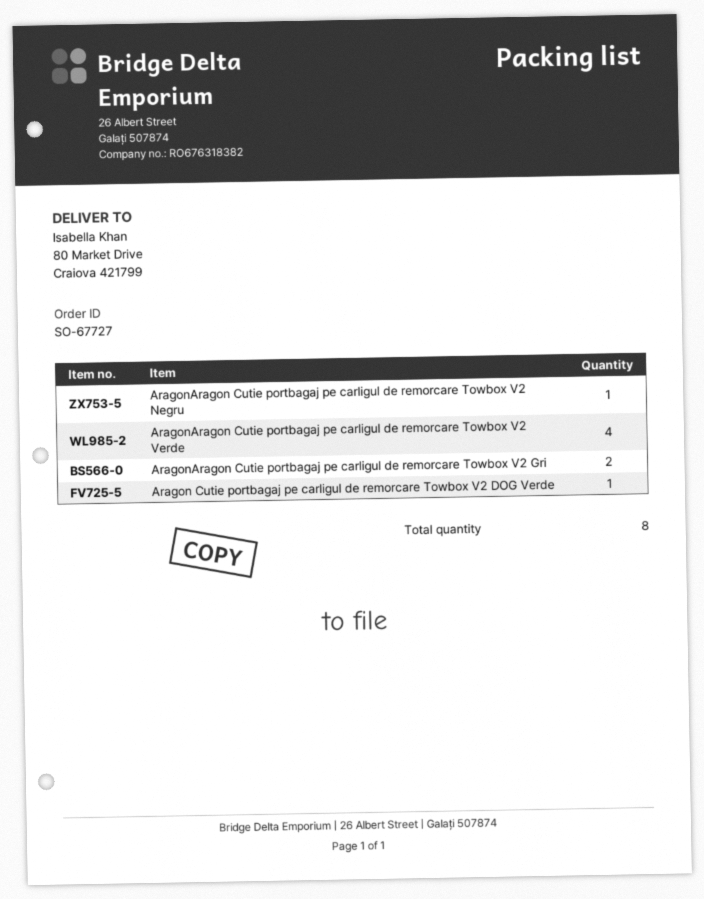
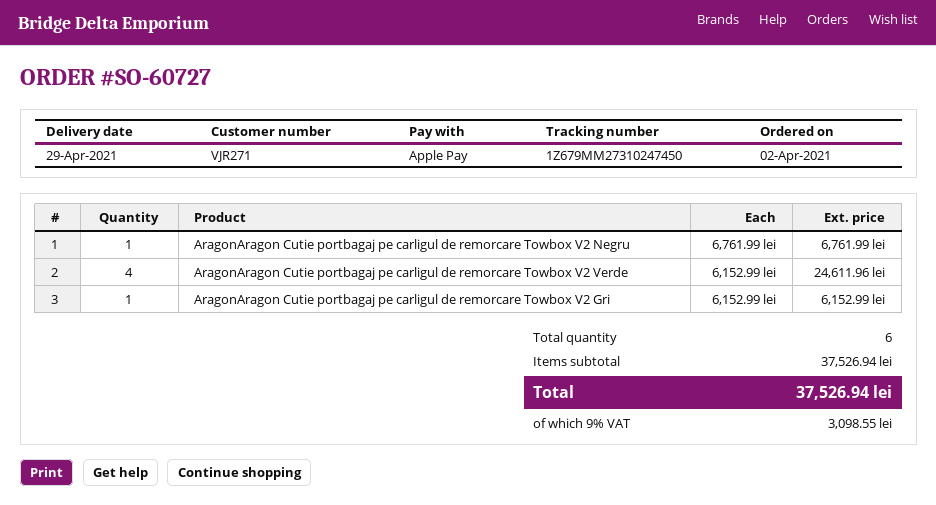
order number: SO-67727 -> SO-60727
AragonAragon Cutie portbagaj pe carligul de remorcare Towbox V2 Gri: 2 -> 1
Aragon Cutie portbagaj pe carligul de remorcare Towbox V2 DOG Verde: 1 -> none
total quantity: 8 -> 6

